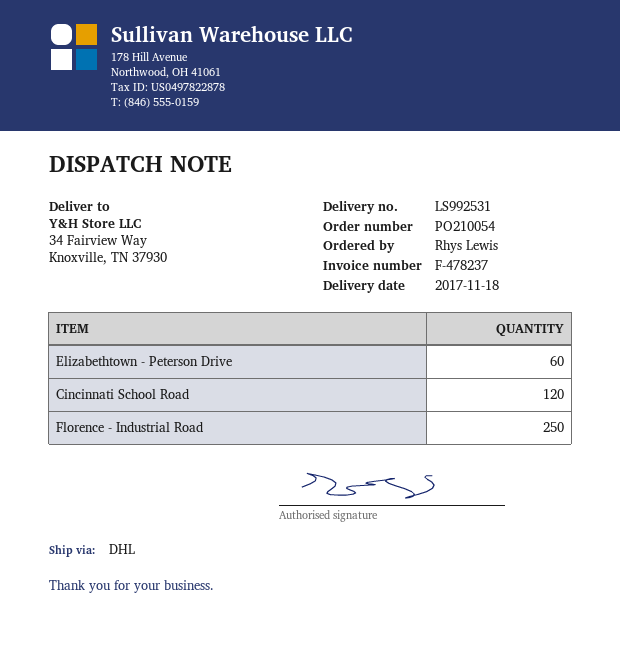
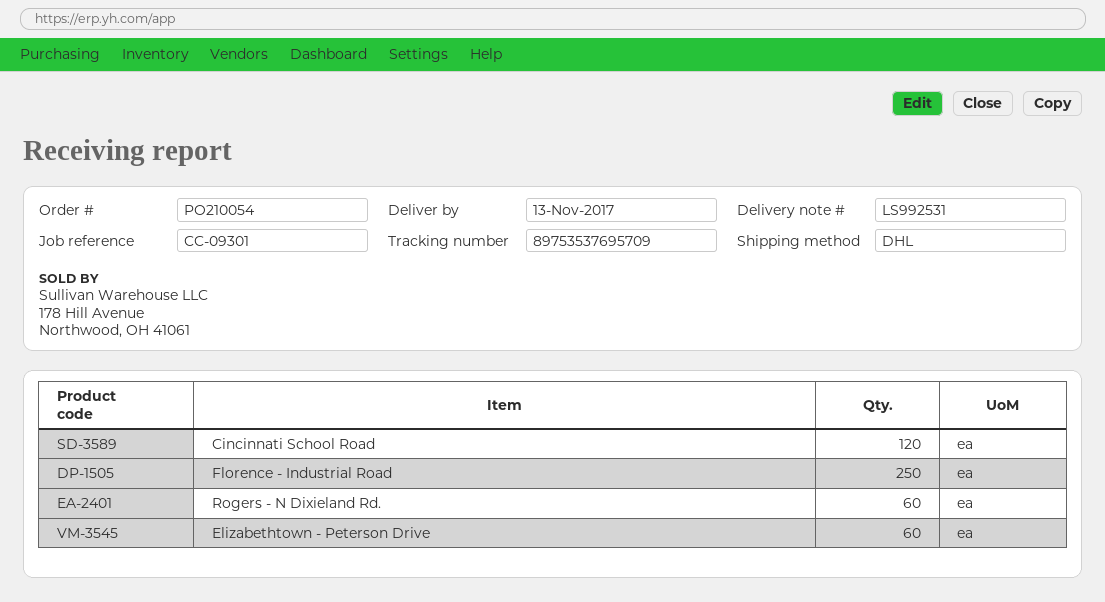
delivery date: 2017-11-18 -> 2017-11-13
Rogers - N Dixieland Rd.: none -> 60

